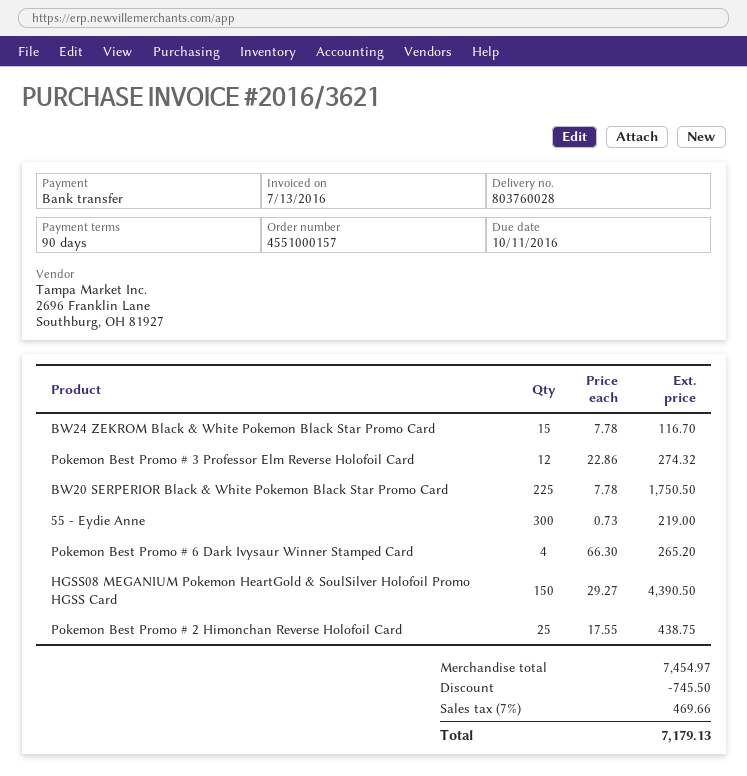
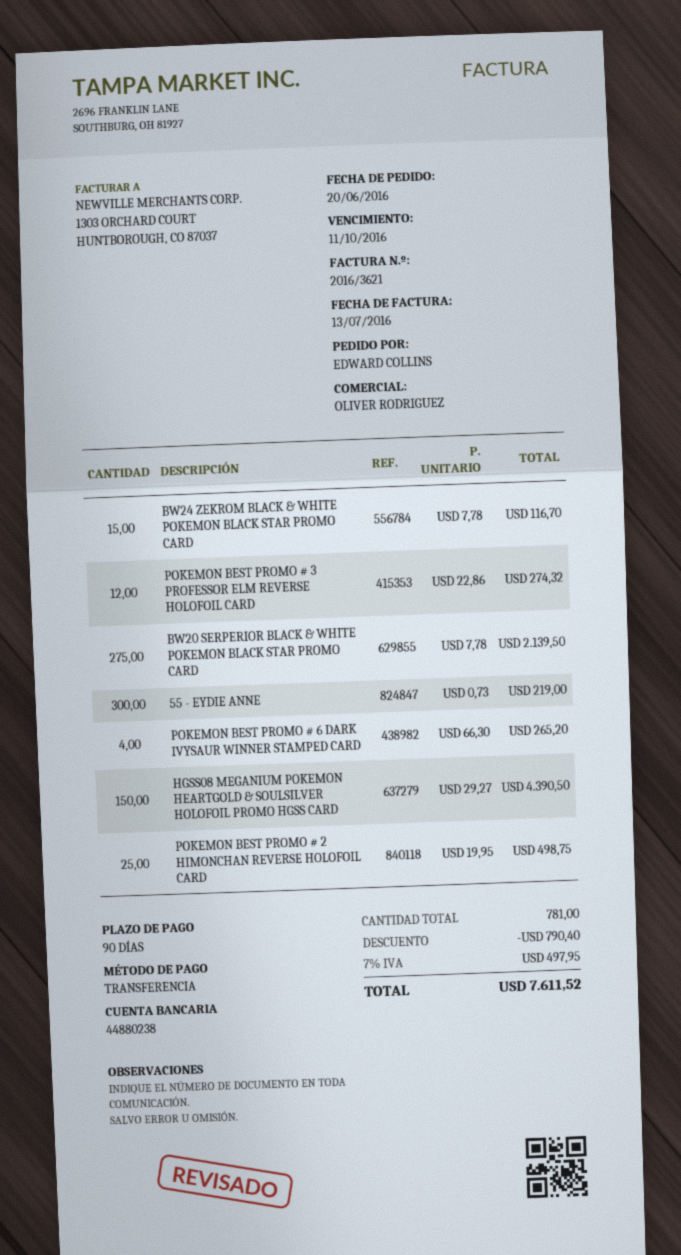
BW20 SERPERIOR Black & White Pokemon Black Star Promo Card: 225 x 7.78 = 1750.50 -> 275 x 7.78 = 2139.50
Pokemon Best Promo # 2 Himonchan Reverse Holofoil Card: 25 x 17.55 = 438.75 -> 25 x 19.95 = 498.75
discount: 745.50 -> 790.40
tax: 7% = 469.66 -> 7% = 497.95
total: 7179.13 -> 7611.52

